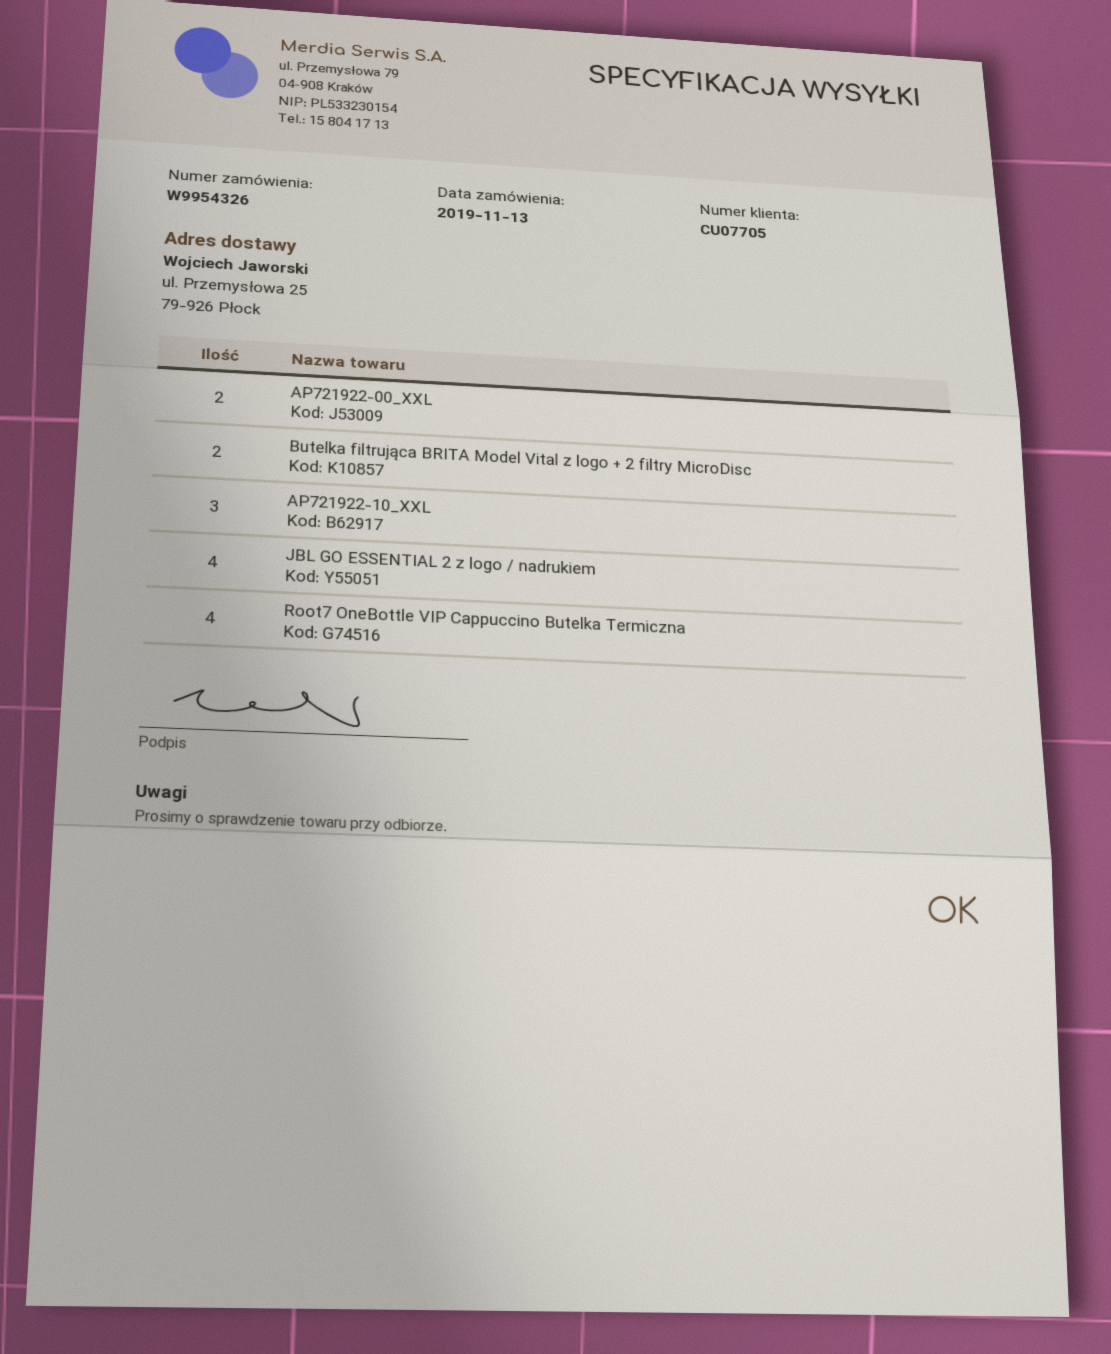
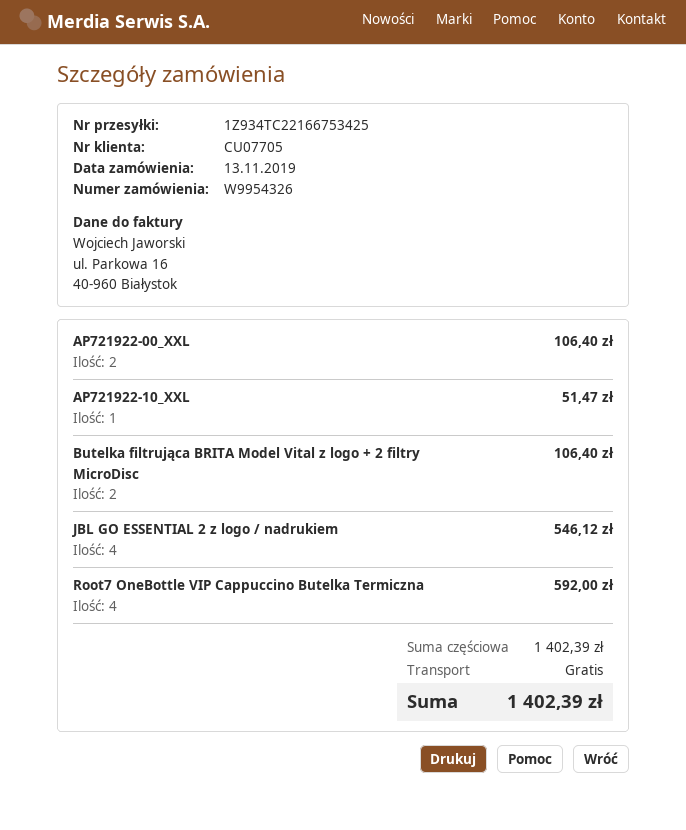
AP721922-10_XXL: 3 -> 1

